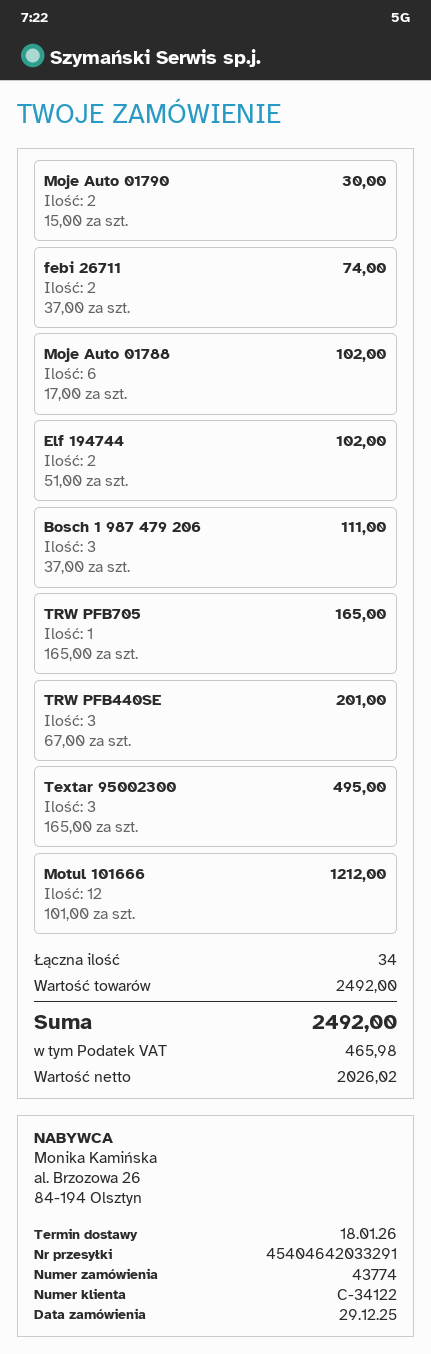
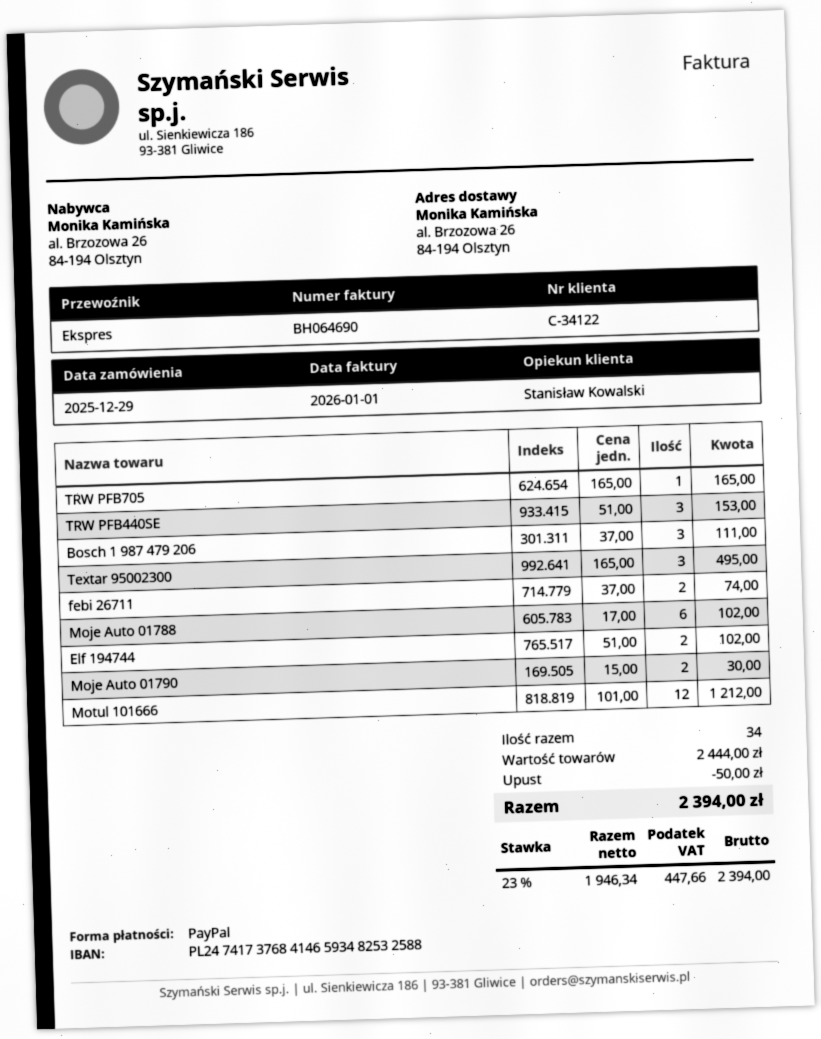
TRW PFB440SE: 3 x 67.00 = 201.00 -> 3 x 51.00 = 153.00
subtotal: 2492.00 -> 2444.00
discount: none -> 50.00
net: 2026.02 -> 1946.34
tax: 465.98 -> 447.66
total: 2492.00 -> 2394.00

